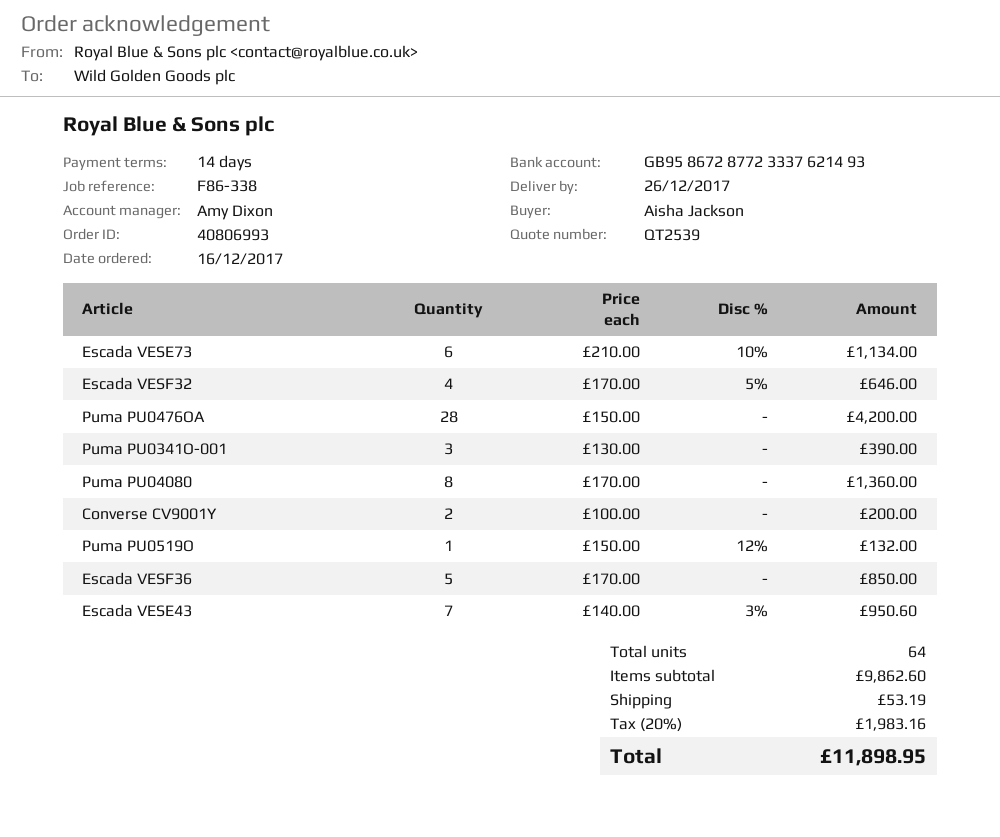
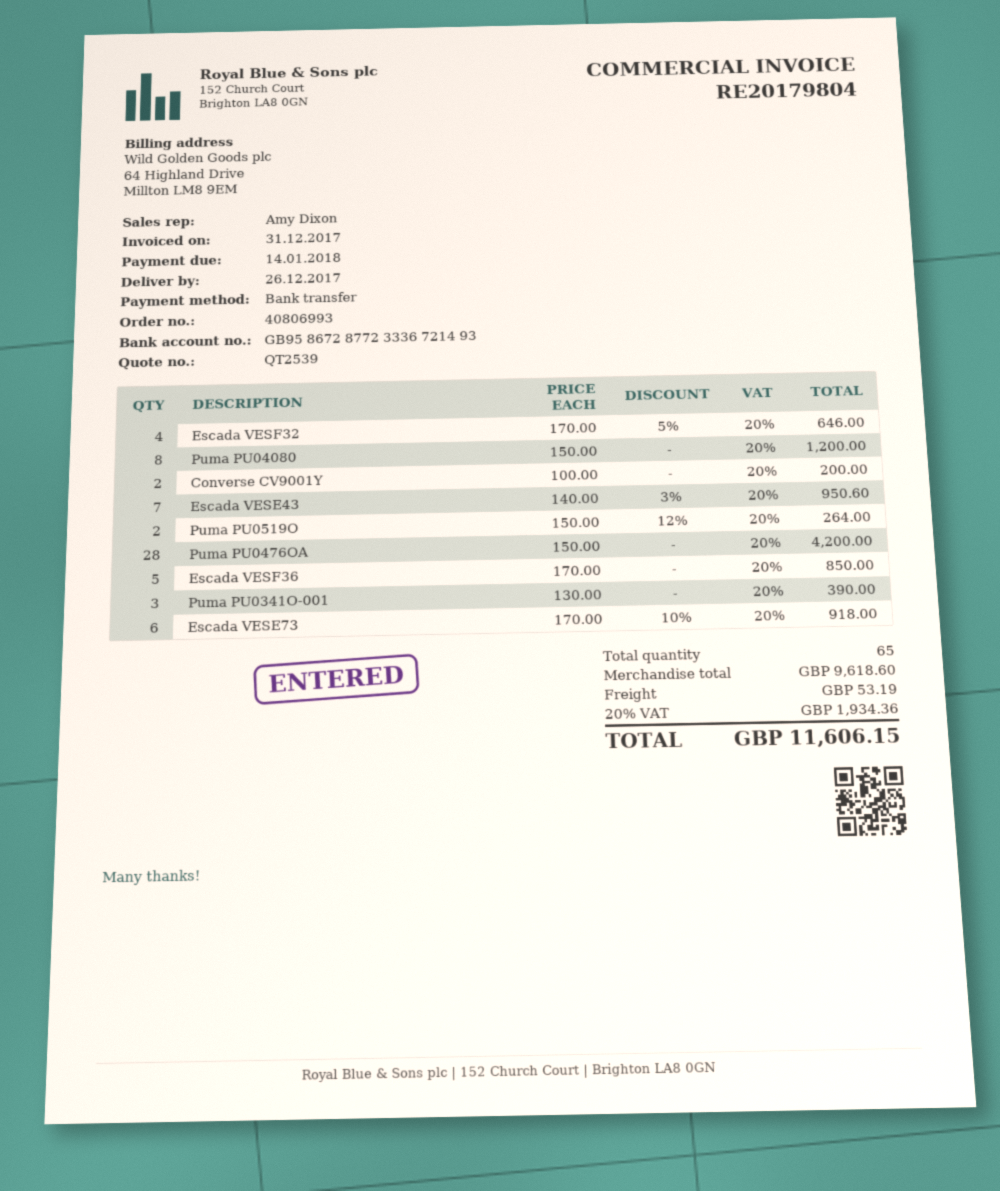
bank account: GB95867287723337621493 -> GB95867287723336721493
Escada VESE73: 6 x 210.00 - 10% = 1134.00 -> 6 x 170.00 - 10% = 918.00
Puma PU04080: 8 x 170.00 = 1360.00 -> 8 x 150.00 = 1200.00
Puma PU0519O: 1 x 150.00 - 12% = 132.00 -> 2 x 150.00 - 12% = 264.00
total quantity: 64 -> 65
subtotal: 9862.60 -> 9618.60
tax: 20% = 1983.16 -> 20% = 1934.36
total: 11898.95 -> 11606.15

